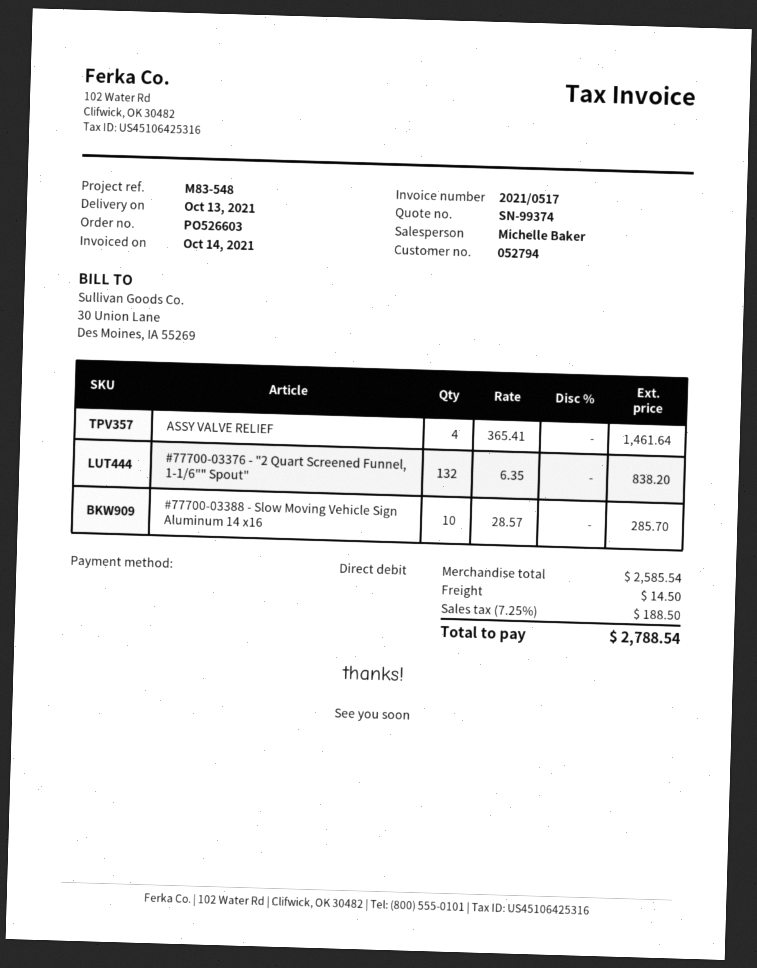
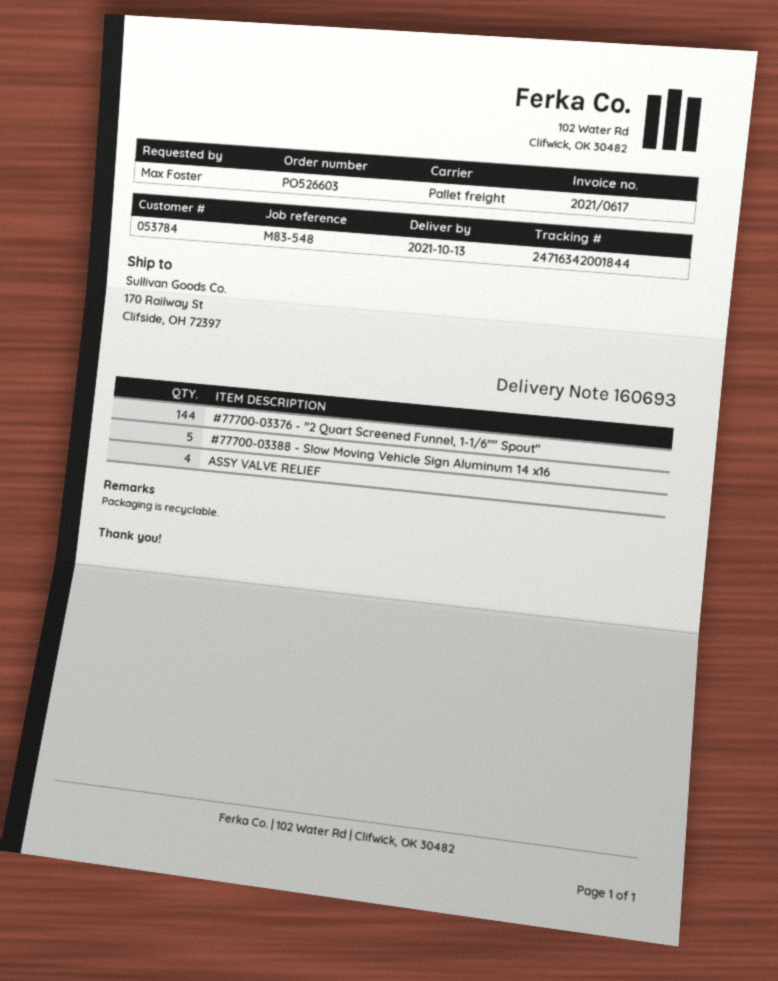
invoice number: 2021/0517 -> 2021/0617
customer number: 052794 -> 053784
#77700-03376 - "2 Quart Screened Funnel, 1-1/6"" Spout": 132 -> 144
#77700-03388 - Slow Moving Vehicle Sign Aluminum 14 x16: 10 -> 5

